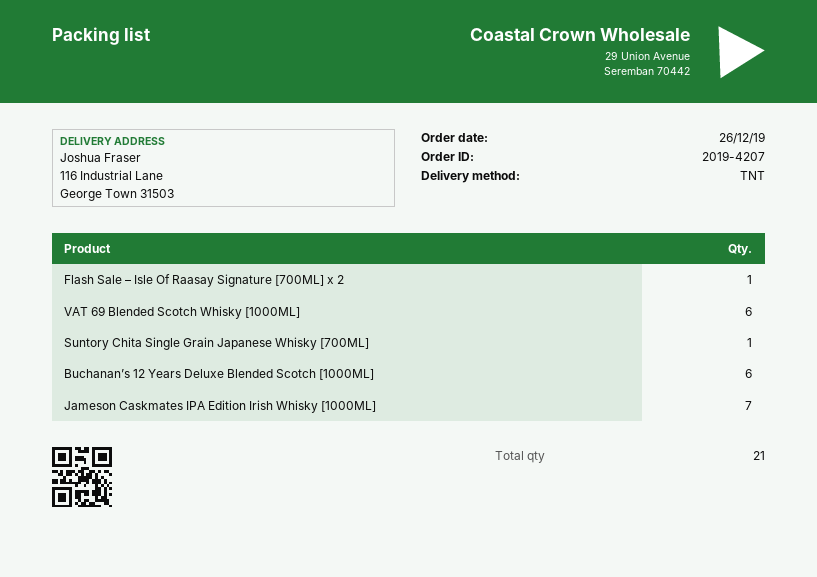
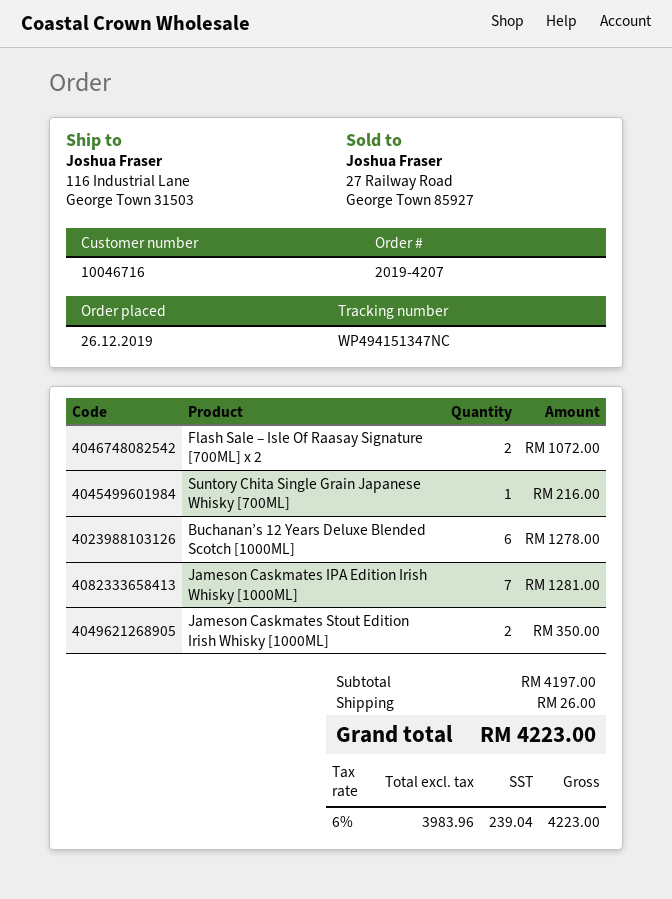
Flash Sale – Isle Of Raasay Signature [700ML] x 2: 1 -> 2
VAT 69 Blended Scotch Whisky [1000ML]: 6 -> none
Jameson Caskmates Stout Edition Irish Whisky [1000ML]: none -> 2

